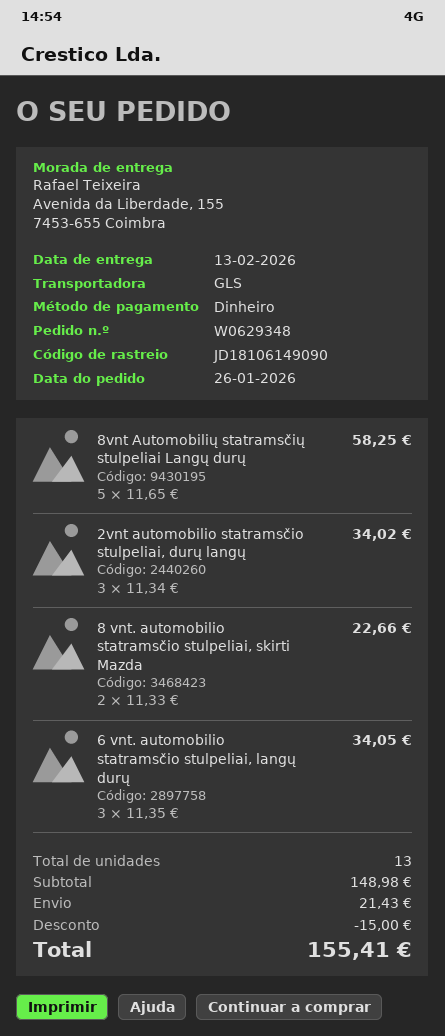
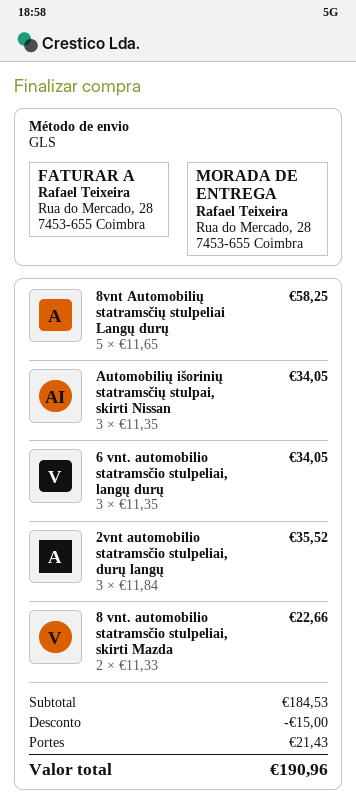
ship to: Avenida da Liberdade, 155, 7453-655 Coimbra -> Rua do Mercado, 28, 7453-655 Coimbra
2vnt automobilio statramsčio stulpeliai, durų langų: 3 x 11.34 = 34.02 -> 3 x 11.84 = 35.52
Automobilių išorinių statramsčių stulpai, skirti Nissan: none -> 3 x 11.35 = 34.05
subtotal: 148.98 -> 184.53
total: 155.41 -> 190.96

